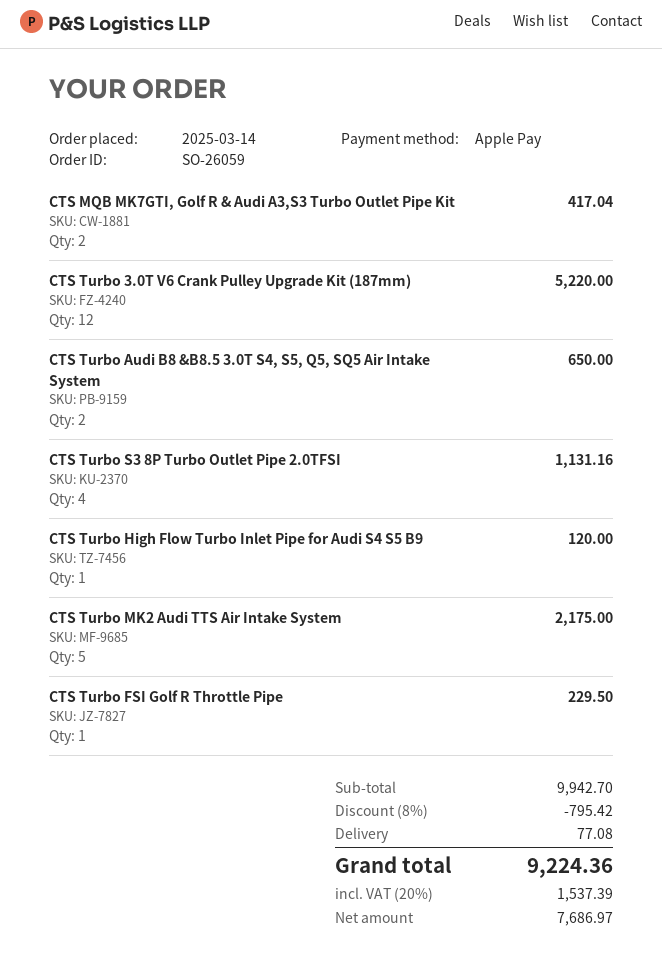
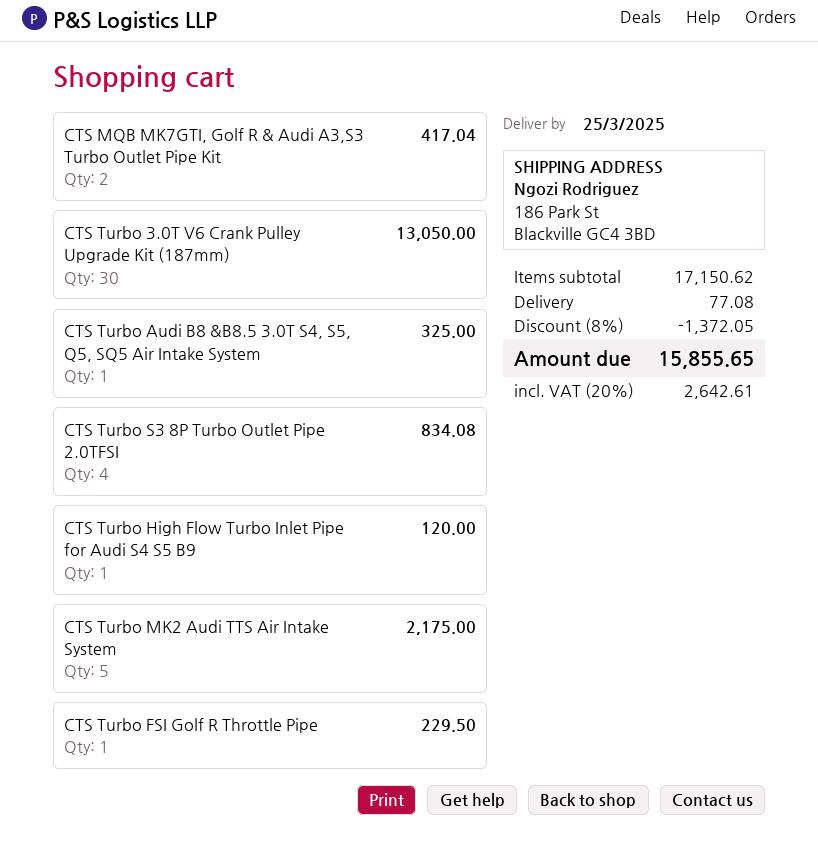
CTS Turbo 3.0T V6 Crank Pulley Upgrade Kit (187mm): 12 for 5220.00 -> 30 for 13050.00
CTS Turbo Audi B8 &B8.5 3.0T S4, S5, Q5, SQ5 Air Intake System: 2 for 650.00 -> 1 for 325.00
CTS Turbo S3 8P Turbo Outlet Pipe 2.0TFSI: 4 for 1131.16 -> 4 for 834.08
subtotal: 9942.70 -> 17150.62
discount: 8% = 795.42 -> 8% = 1372.05
tax: 20% = 1537.39 -> 20% = 2642.61
total: 9224.36 -> 15855.65

